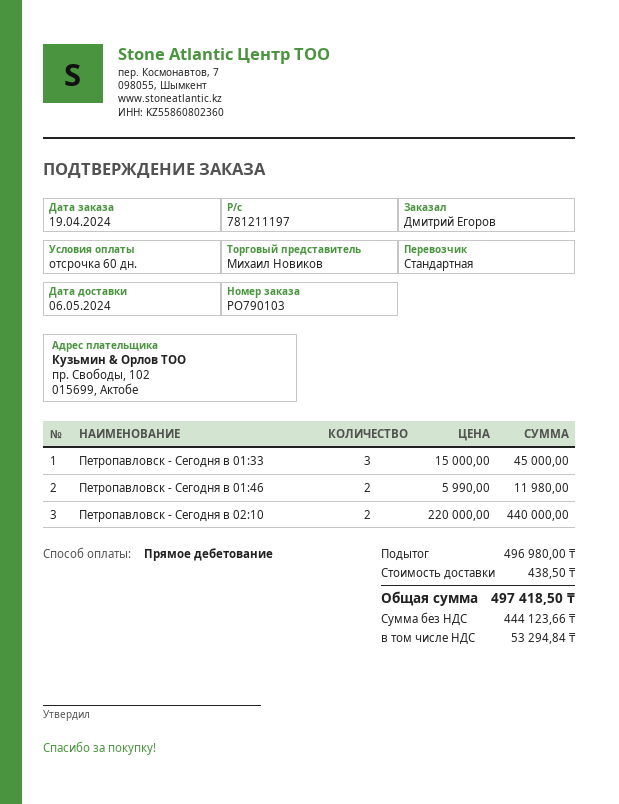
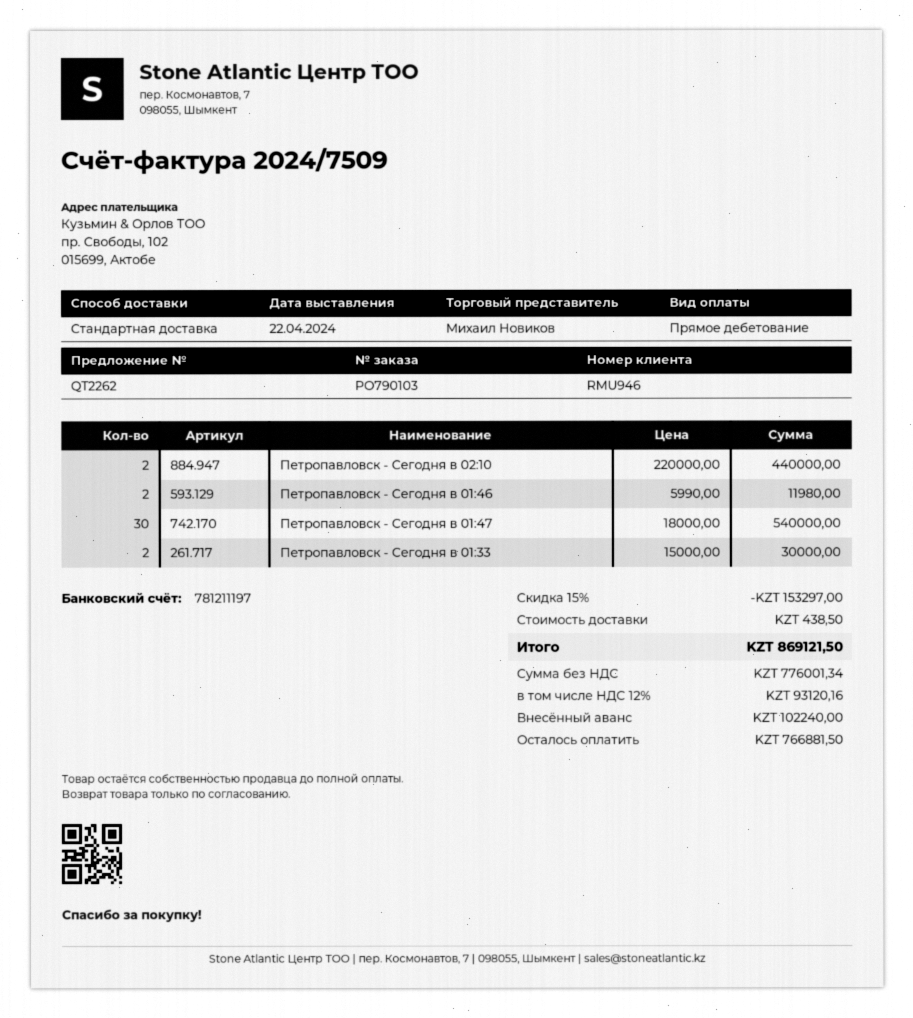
Петропавловск - Сегодня в 01:33: 3 x 15000.00 = 45000.00 -> 2 x 15000.00 = 30000.00
Петропавловск - Сегодня в 01:47: none -> 30 x 18000.00 = 540000.00
discount: none -> 15% = 153297.00
net: 444123.66 -> 776001.34
tax: 53294.84 -> 93120.16
total: 497418.50 -> 869121.50

